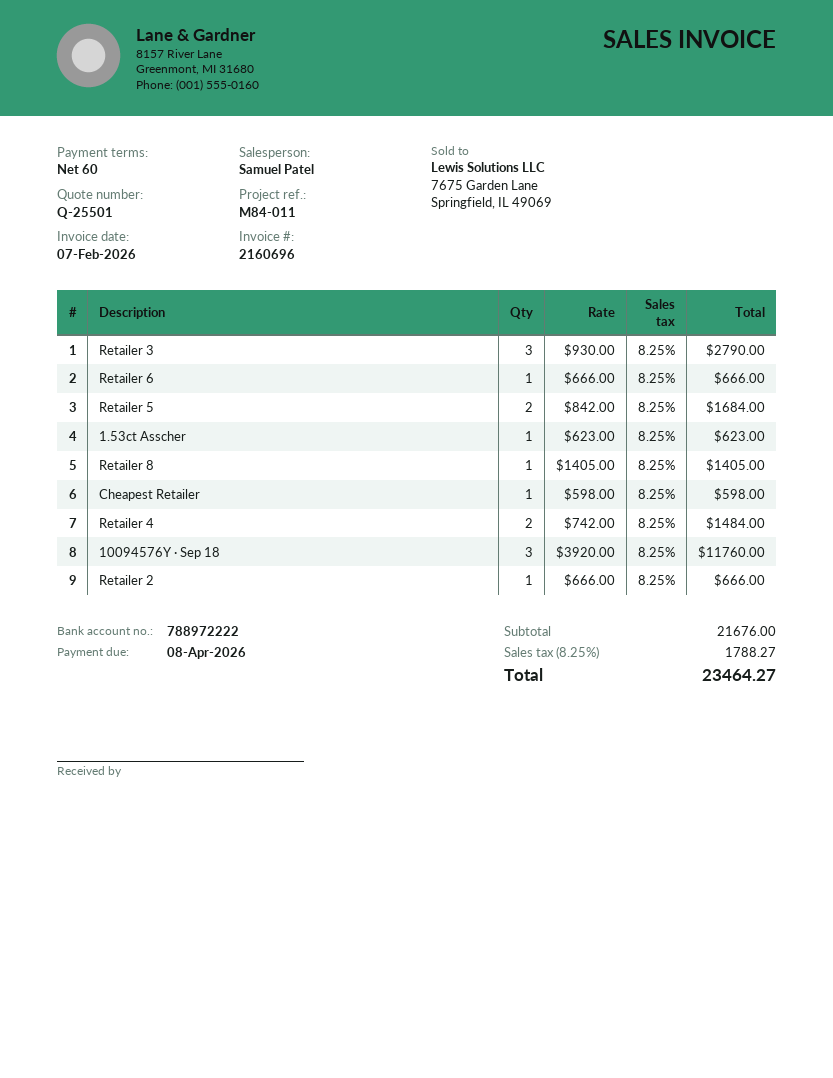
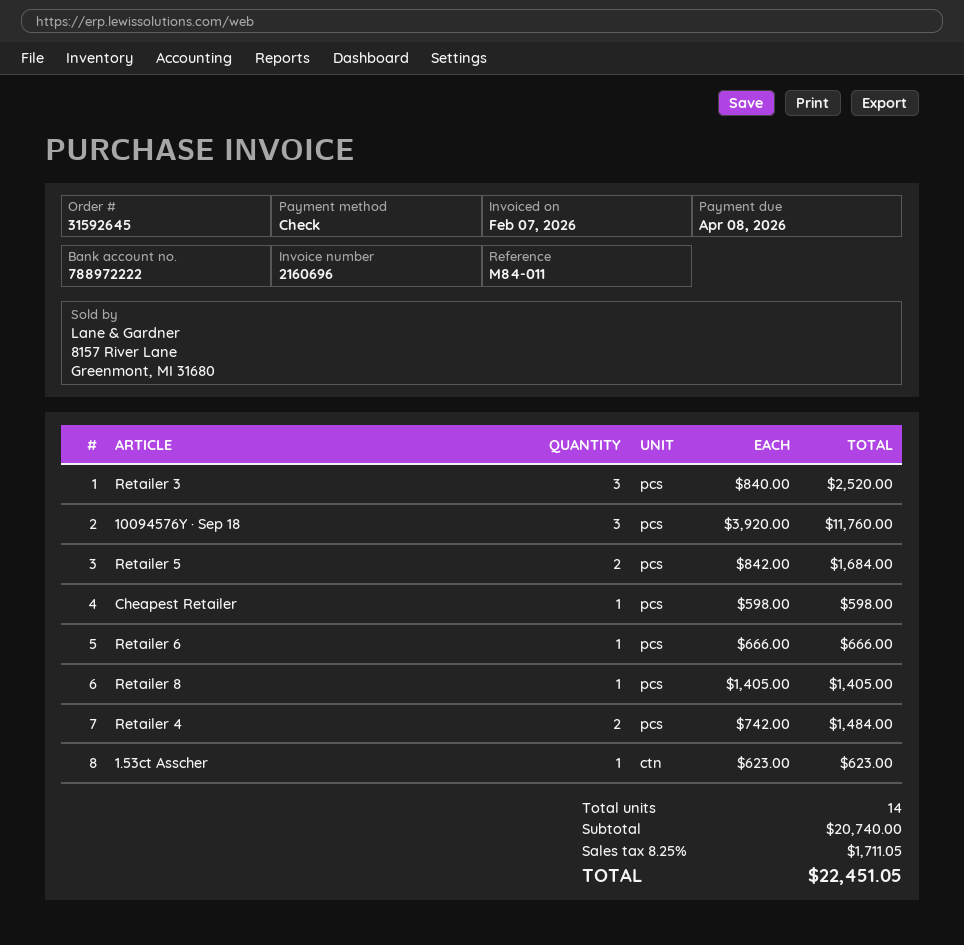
Retailer 3: 3 x 930.00 = 2790.00 -> 3 x 840.00 = 2520.00
Retailer 2: 1 x 666.00 = 666.00 -> none
subtotal: 21676.00 -> 20740.00
tax: 8.25% = 1788.27 -> 8.25% = 1711.05
total: 23464.27 -> 22451.05

